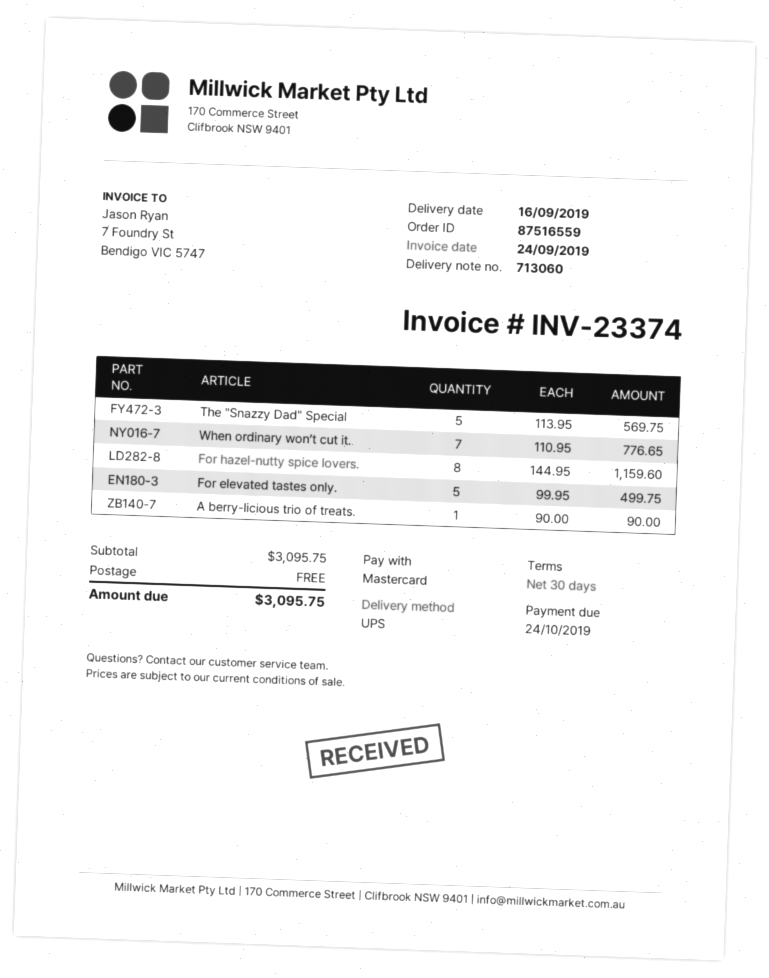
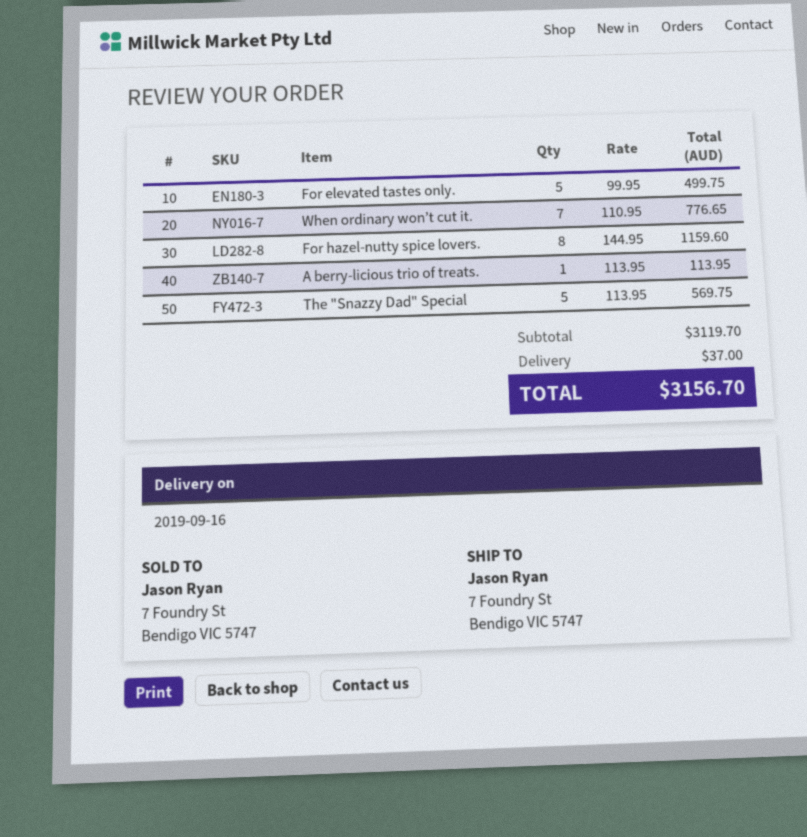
A berry-licious trio of treats.: 1 x 90.00 = 90.00 -> 1 x 113.95 = 113.95
subtotal: 3095.75 -> 3119.70
shipping: 0.00 -> 37.00
total: 3095.75 -> 3156.70

